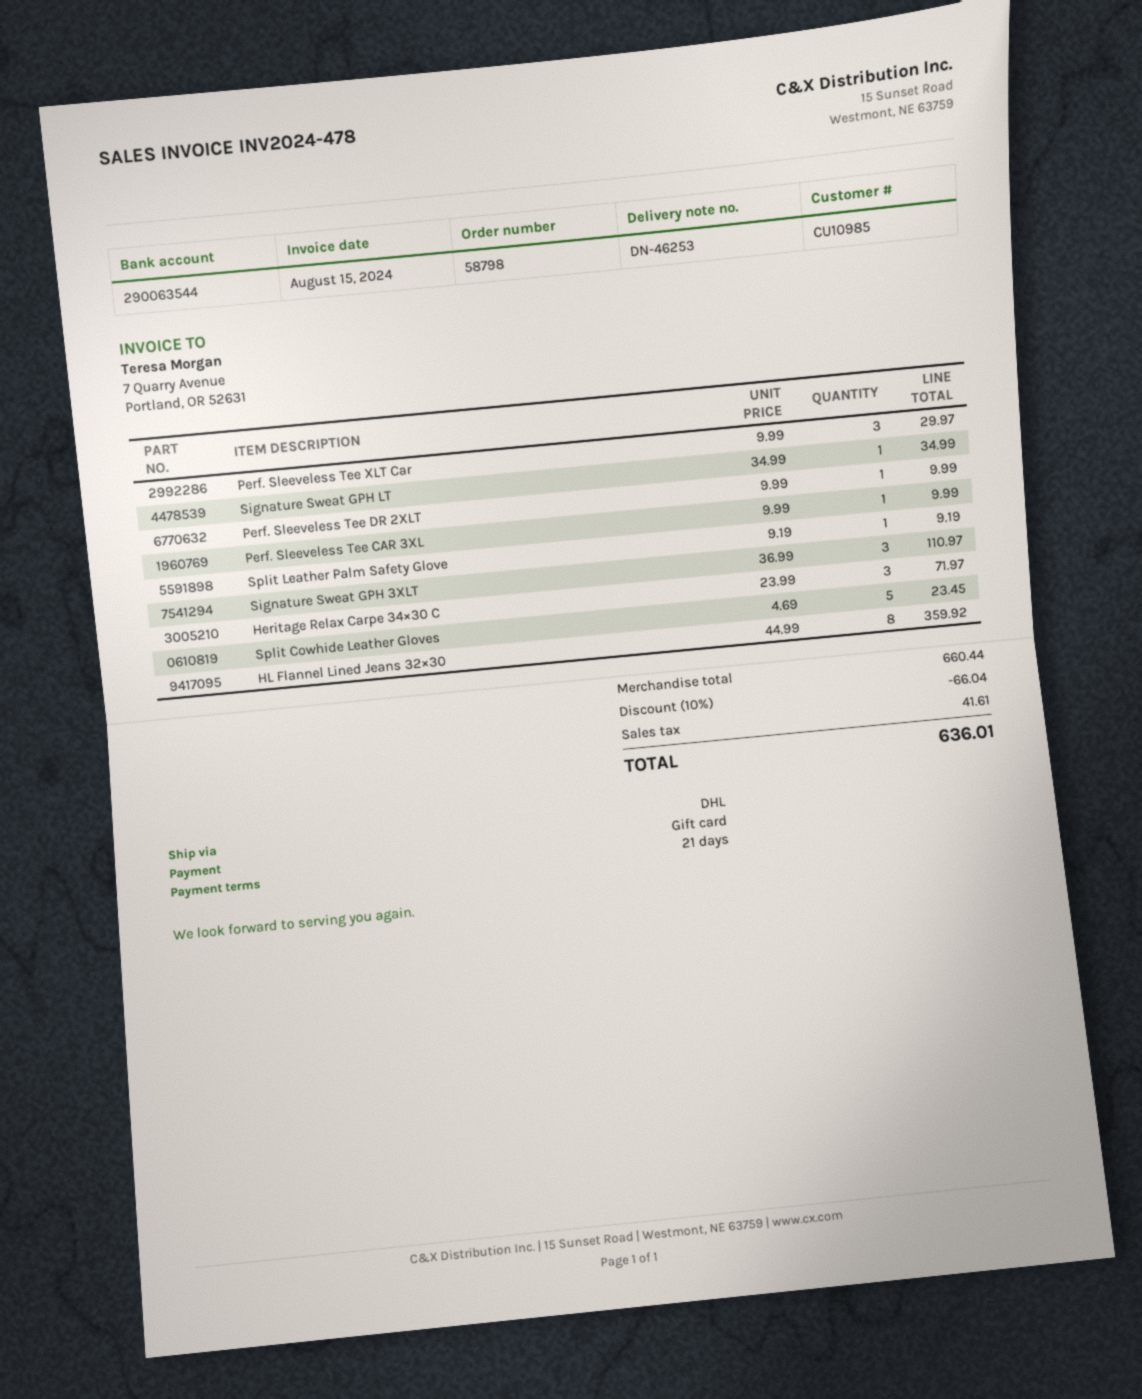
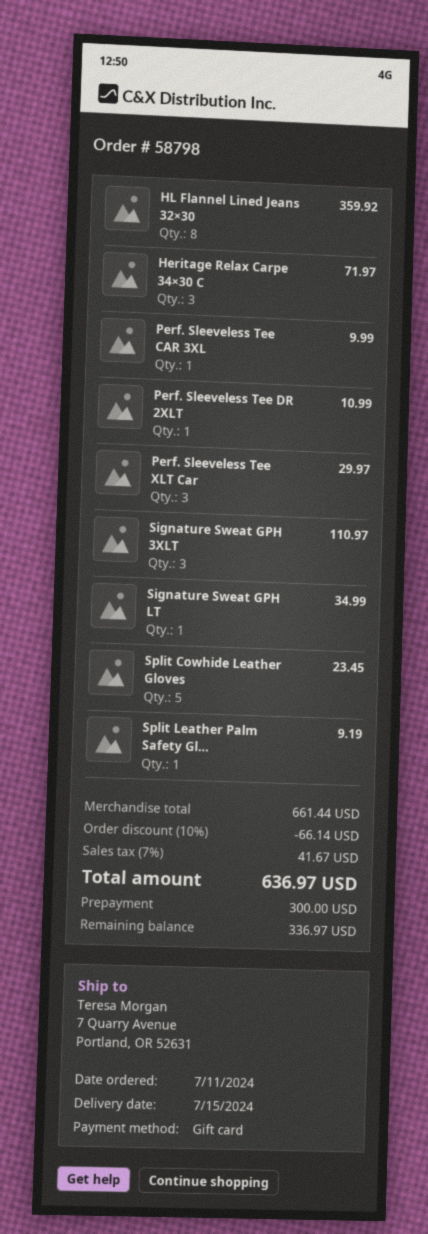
Perf. Sleeveless Tee DR 2XLT: 1 for 9.99 -> 1 for 10.99
subtotal: 660.44 -> 661.44
discount: 10% = 66.04 -> 10% = 66.14
tax: 41.61 -> 41.67
total: 636.01 -> 636.97

